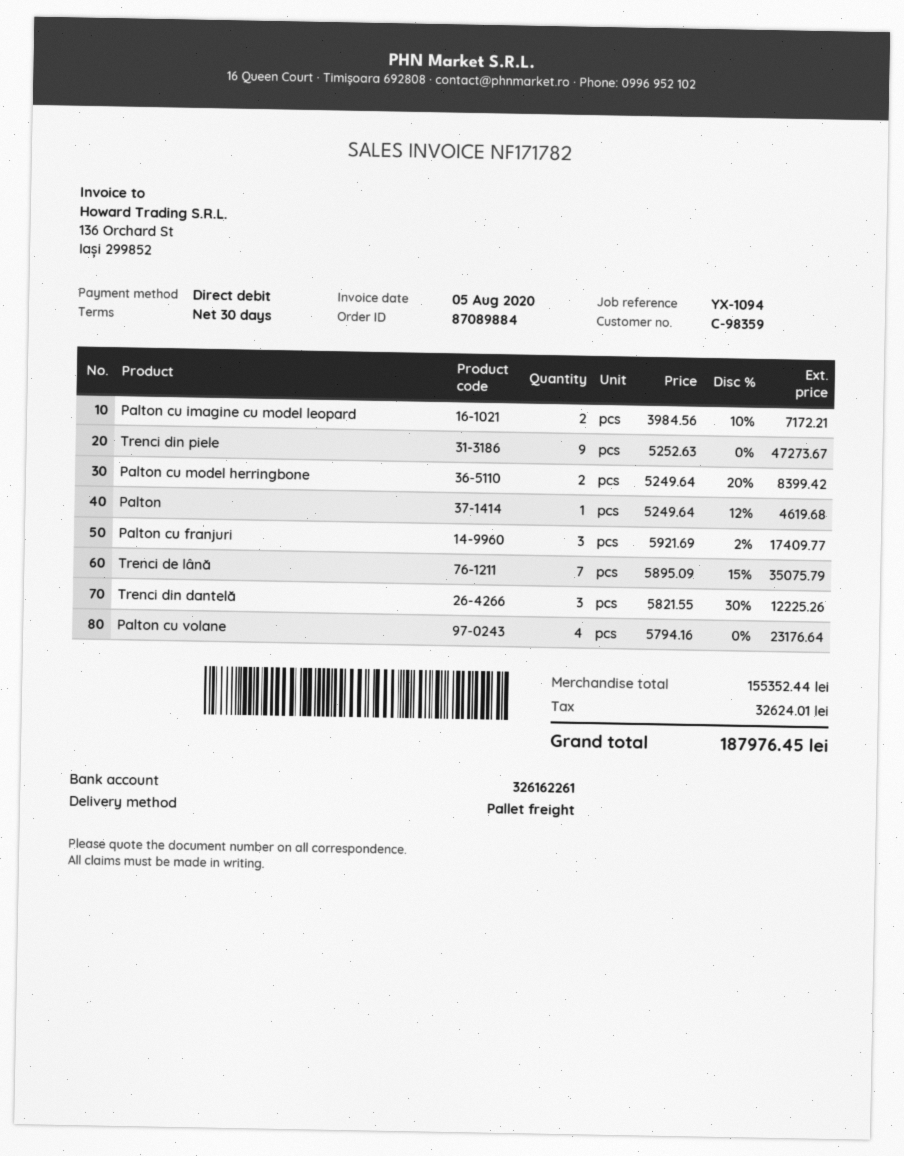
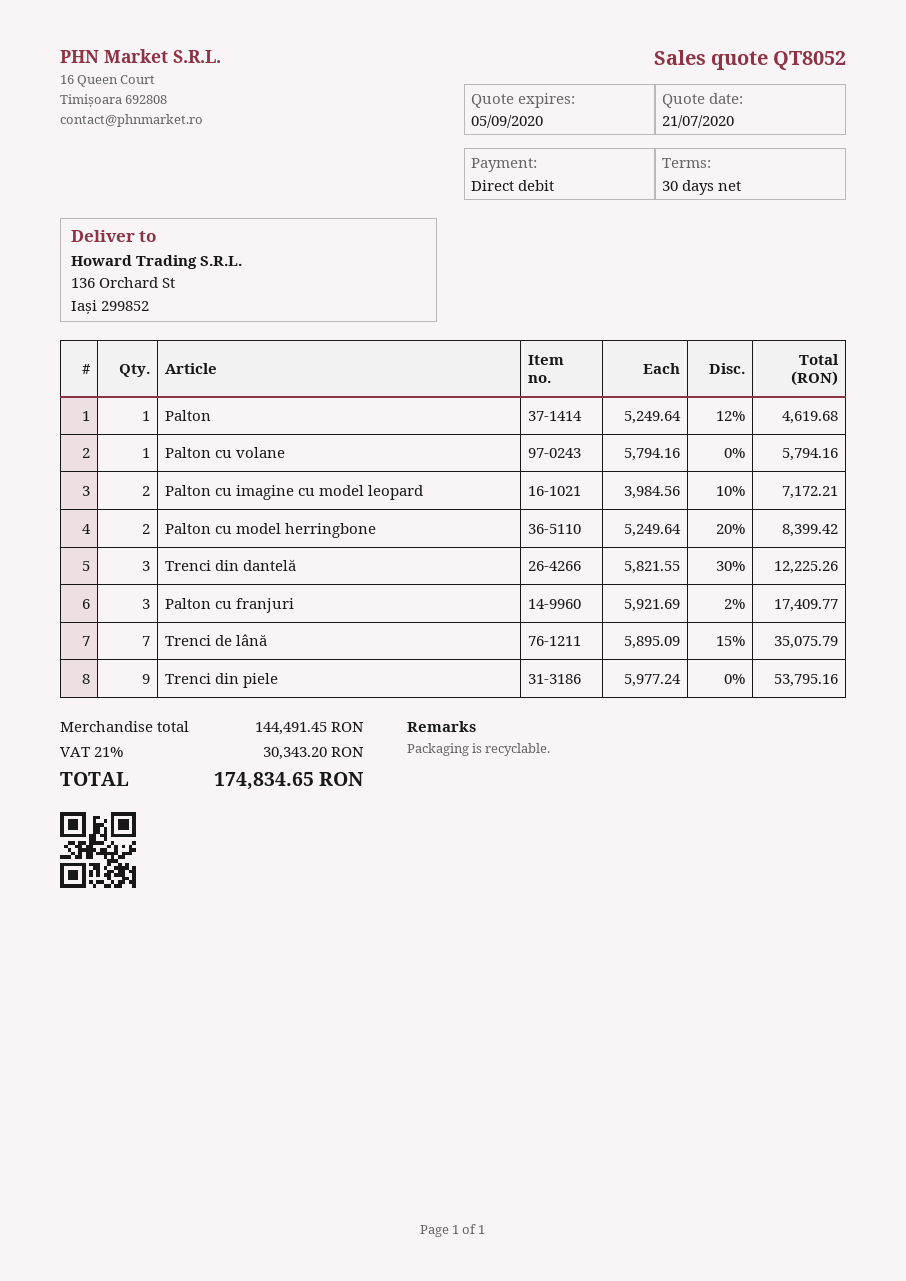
Trenci din piele: 9 x 5252.63 = 47273.67 -> 9 x 5977.24 = 53795.16
Palton cu volane: 4 x 5794.16 = 23176.64 -> 1 x 5794.16 = 5794.16
subtotal: 155352.44 -> 144491.45
tax: 32624.01 -> 30343.20
total: 187976.45 -> 174834.65

